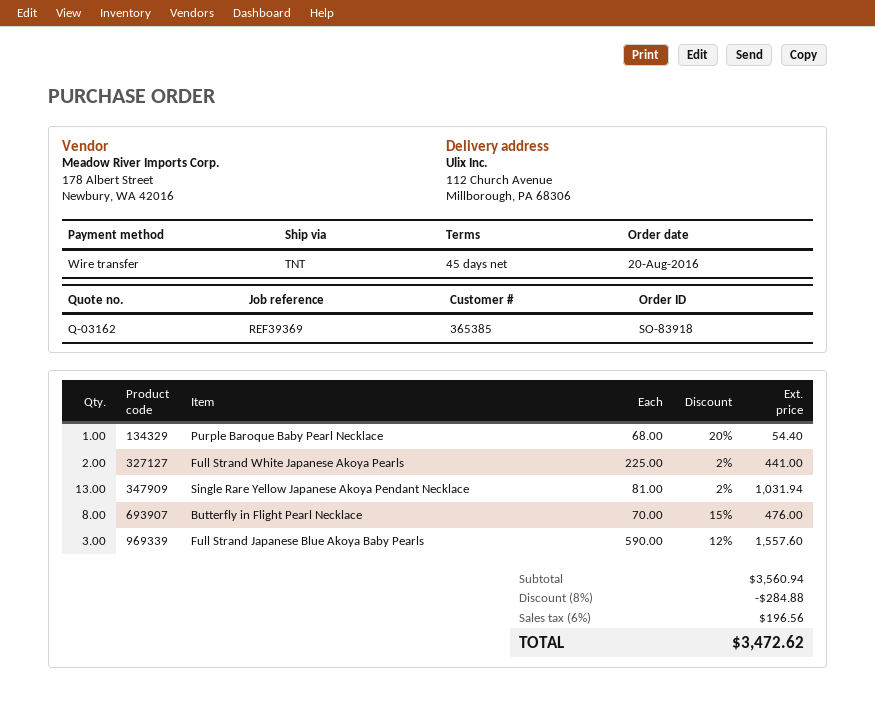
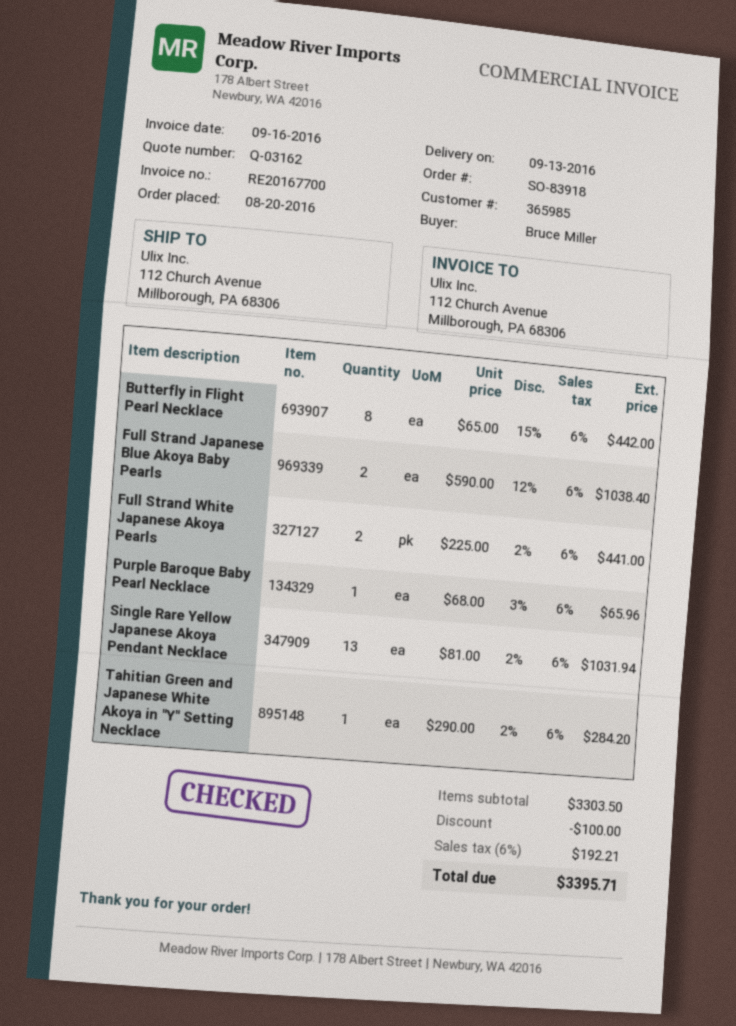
customer number: 365385 -> 365985
Purple Baroque Baby Pearl Necklace: 1 x 68.00 - 20% = 54.40 -> 1 x 68.00 - 3% = 65.96
Butterfly in Flight Pearl Necklace: 8 x 70.00 - 15% = 476.00 -> 8 x 65.00 - 15% = 442.00
Full Strand Japanese Blue Akoya Baby Pearls: 3 x 590.00 - 12% = 1557.60 -> 2 x 590.00 - 12% = 1038.40
Tahitian Green and Japanese White Akoya in "Y" Setting Necklace: none -> 1 x 290.00 - 2% = 284.20
subtotal: 3560.94 -> 3303.50
discount: 284.88 -> 100.00
tax: 6% = 196.56 -> 6% = 192.21
total: 3472.62 -> 3395.71

